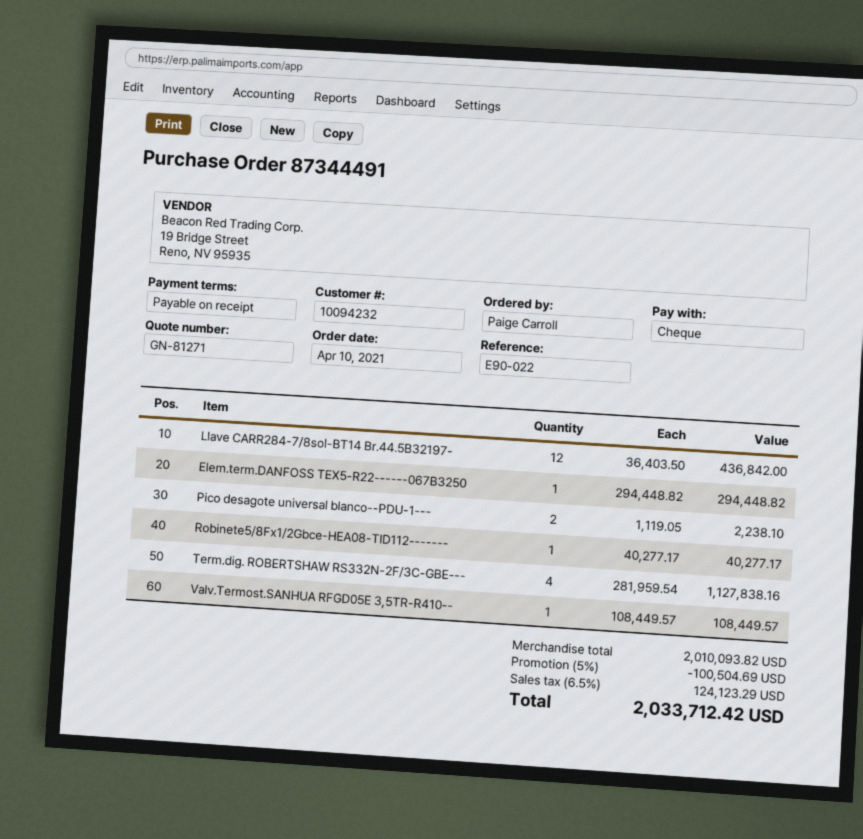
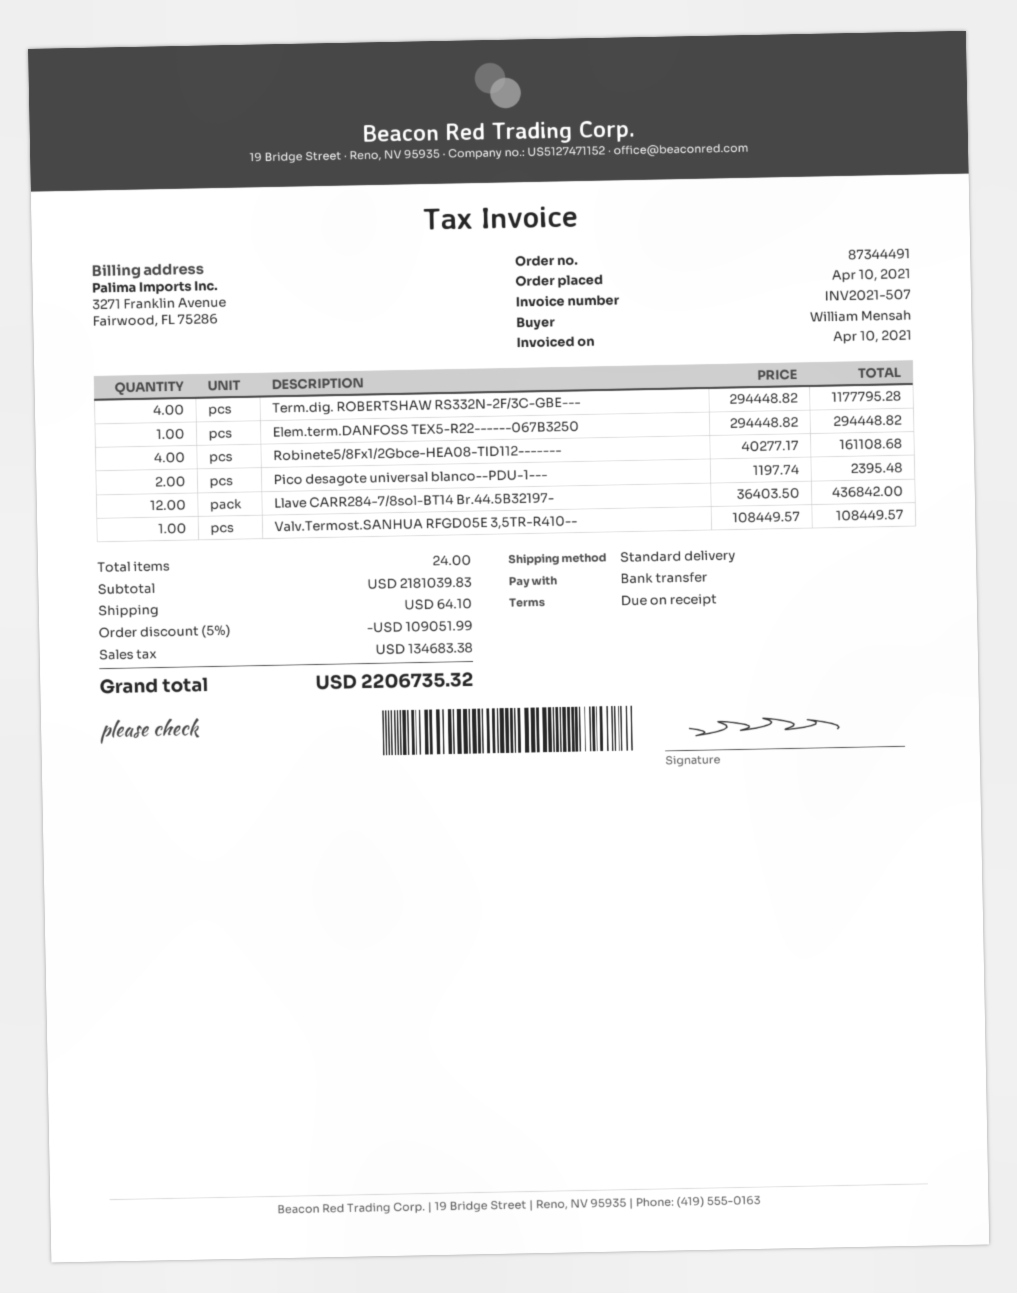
ordered by: Paige Carroll -> William Mensah
payment method: cheque -> bank transfer
Pico desagote universal blanco--PDU-1---: 2 x 1119.05 = 2238.10 -> 2 x 1197.74 = 2395.48
Robinete5/8Fx1/2Gbce-HEA08-TID112-------: 1 x 40277.17 = 40277.17 -> 4 x 40277.17 = 161108.68
Term.dig. ROBERTSHAW RS332N-2F/3C-GBE---: 4 x 281959.54 = 1127838.16 -> 4 x 294448.82 = 1177795.28
subtotal: 2010093.82 -> 2181039.83
discount: 5% = 100504.69 -> 5% = 109051.99
shipping: none -> 64.10
tax: 124123.29 -> 134683.38
total: 2033712.42 -> 2206735.32

